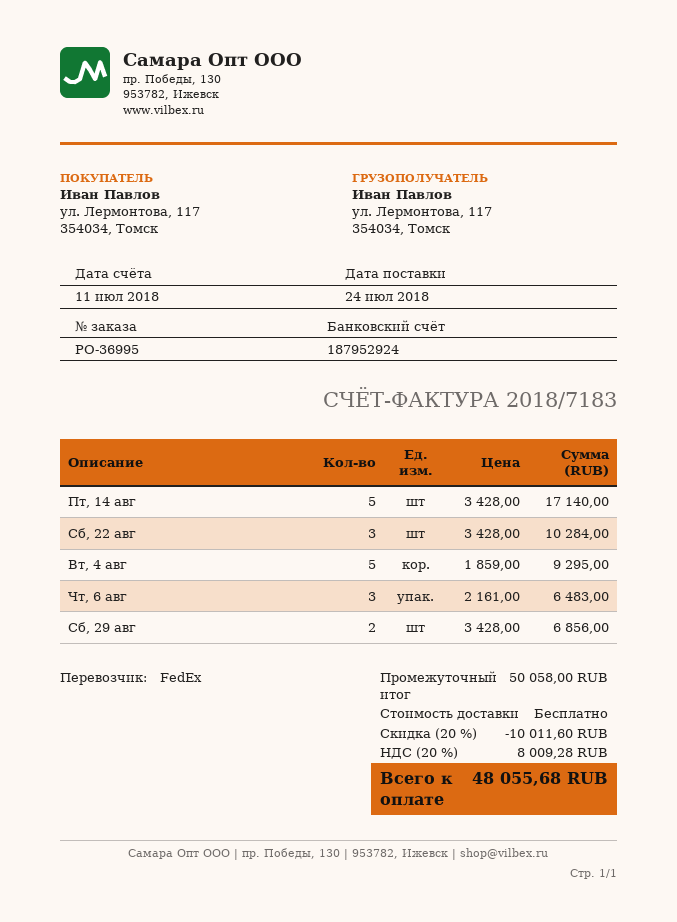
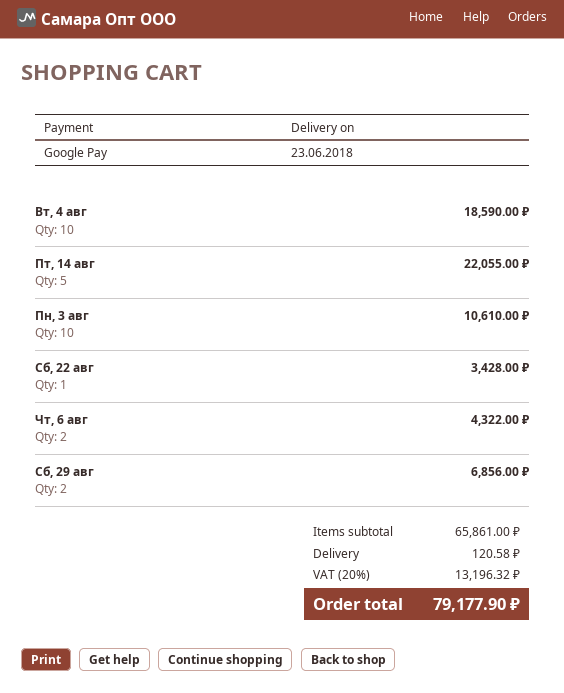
delivery date: 2018-07-24 -> 2018-06-23
Пт, 14 авг: 5 for 17140.00 -> 5 for 22055.00
Сб, 22 авг: 3 for 10284.00 -> 1 for 3428.00
Вт, 4 авг: 5 for 9295.00 -> 10 for 18590.00
Чт, 6 авг: 3 for 6483.00 -> 2 for 4322.00
Пн, 3 авг: none -> 10 for 10610.00
subtotal: 50058.00 -> 65861.00
discount: 20% = 10011.60 -> none
shipping: 0.00 -> 120.58
tax: 20% = 8009.28 -> 20% = 13196.32
total: 48055.68 -> 79177.90

